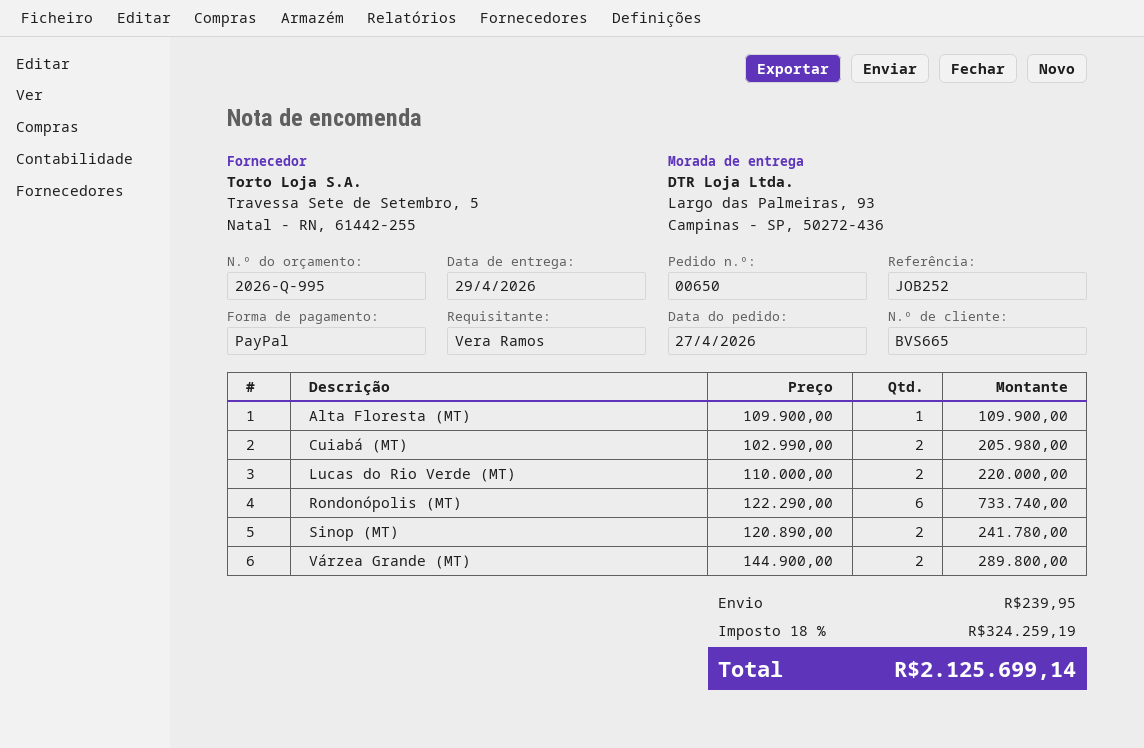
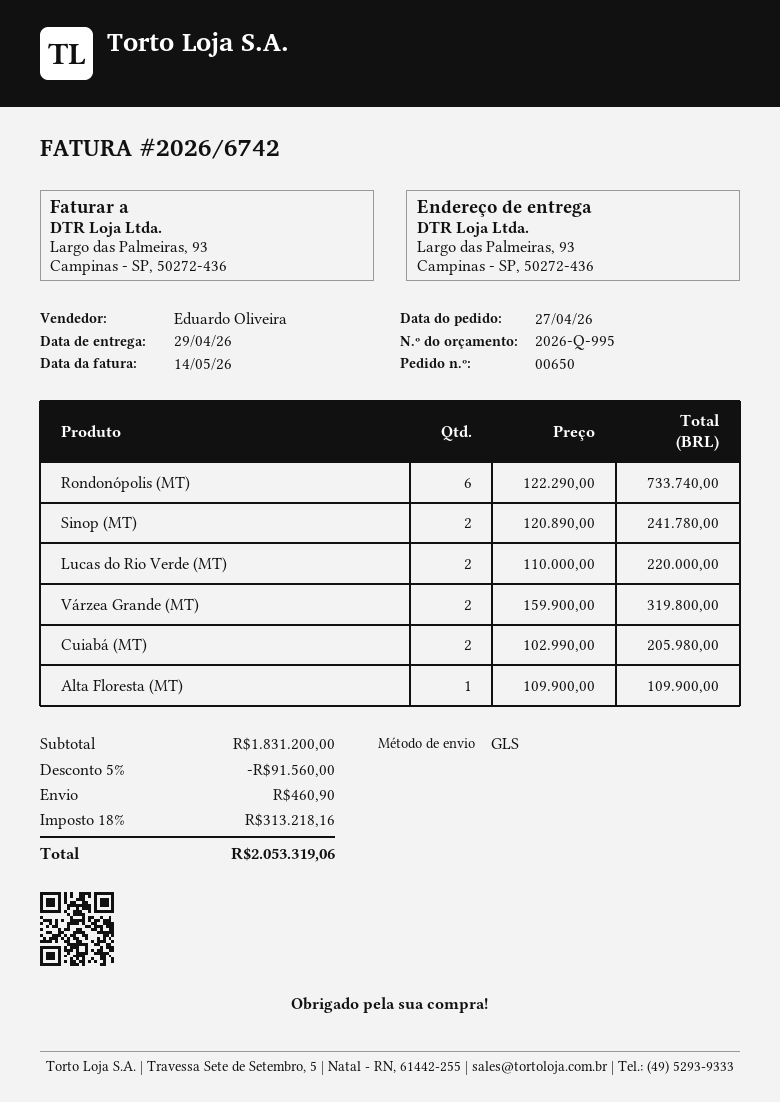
Várzea Grande (MT): 2 x 144900.00 = 289800.00 -> 2 x 159900.00 = 319800.00
discount: none -> 5% = 91560.00
shipping: 239.95 -> 460.90
tax: 18% = 324259.19 -> 18% = 313218.16
total: 2125699.14 -> 2053319.06

